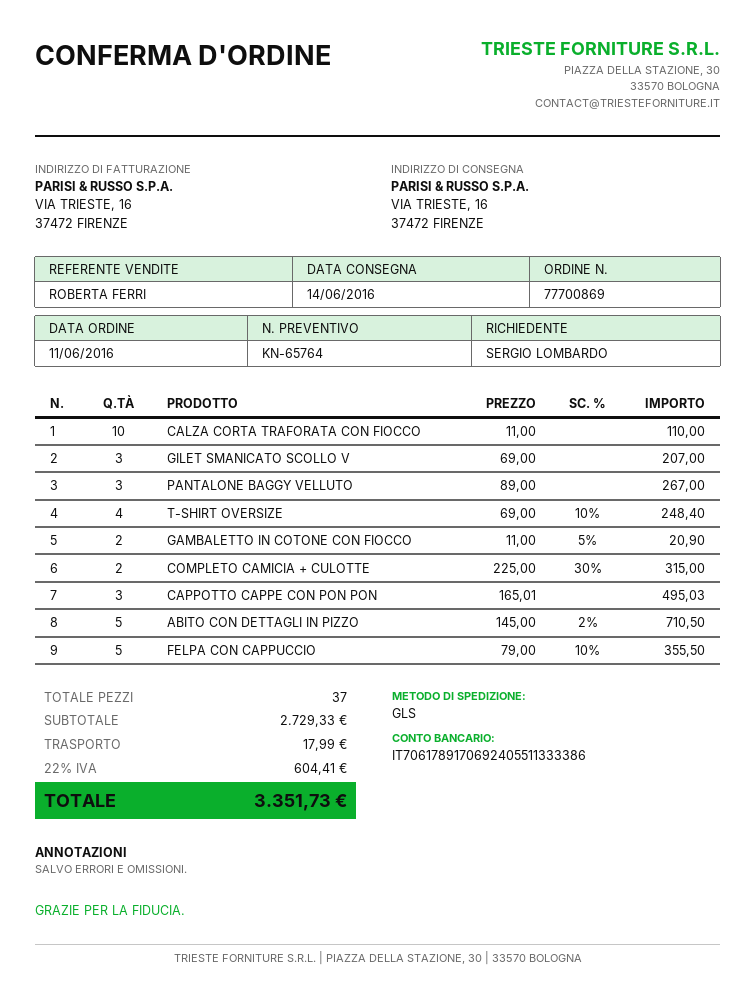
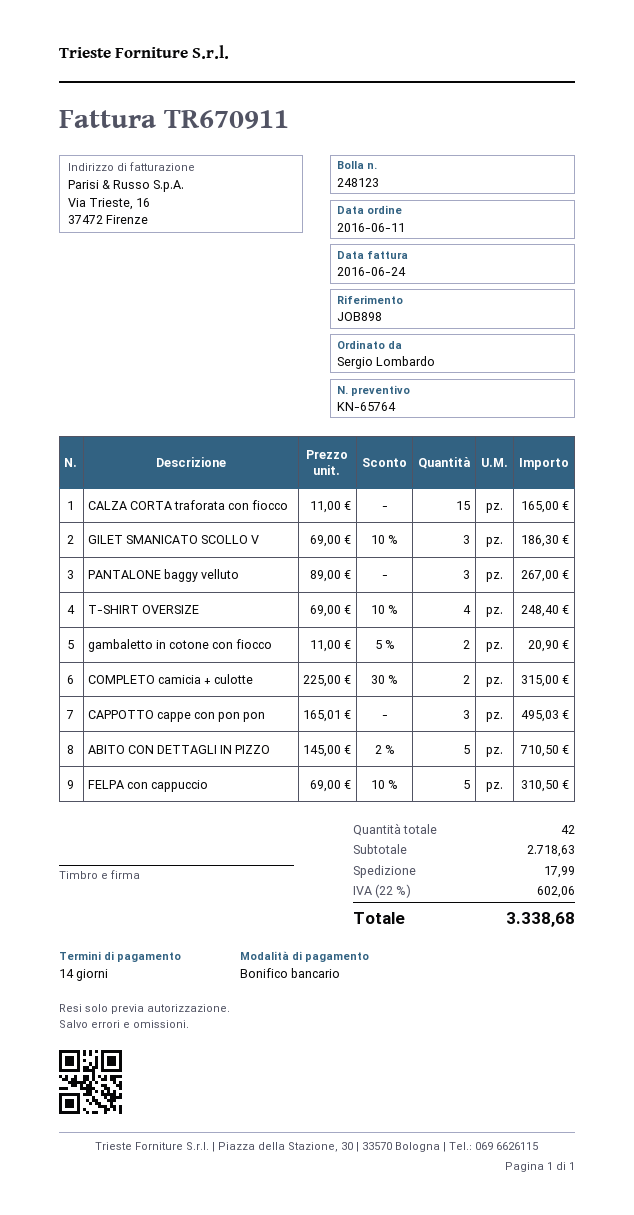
CALZA CORTA TRAFORATA CON FIOCCO: 10 x 11.00 = 110.00 -> 15 x 11.00 = 165.00
GILET SMANICATO SCOLLO V: 3 x 69.00 = 207.00 -> 3 x 69.00 - 10% = 186.30
FELPA CON CAPPUCCIO: 5 x 79.00 - 10% = 355.50 -> 5 x 69.00 - 10% = 310.50
total quantity: 37 -> 42
subtotal: 2729.33 -> 2718.63
tax: 22% = 604.41 -> 22% = 602.06
total: 3351.73 -> 3338.68

